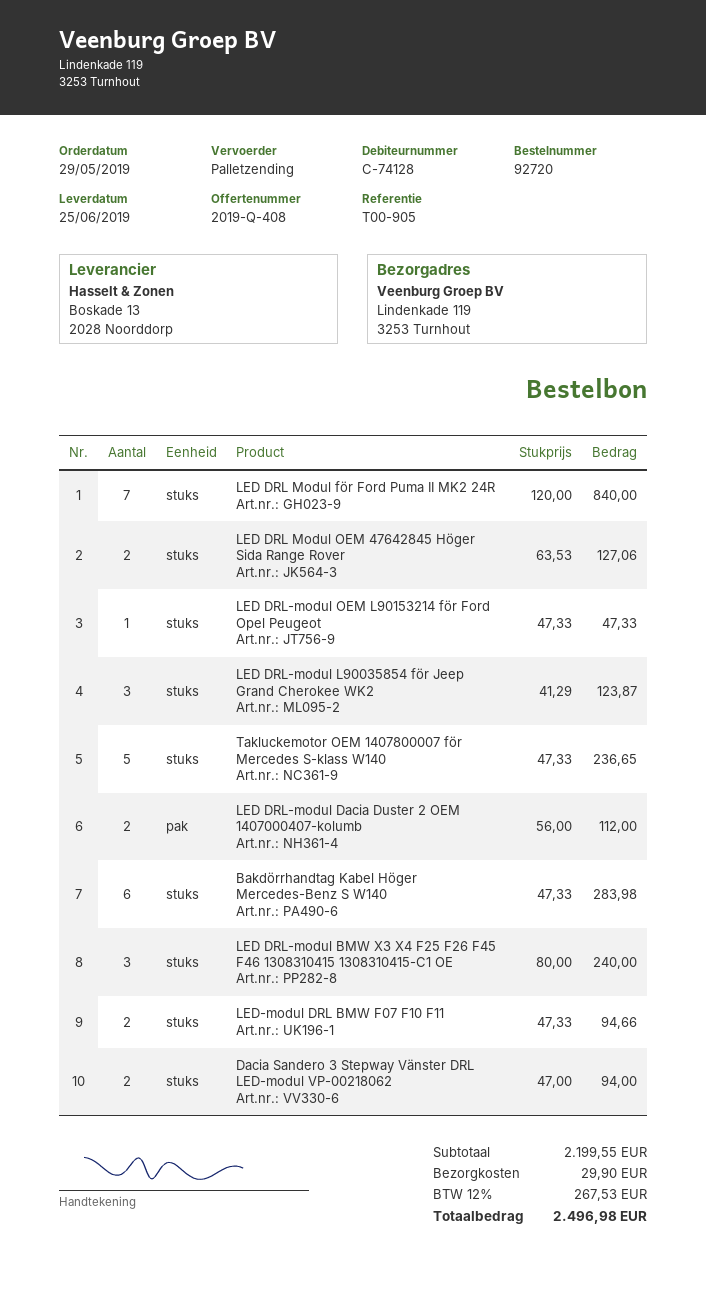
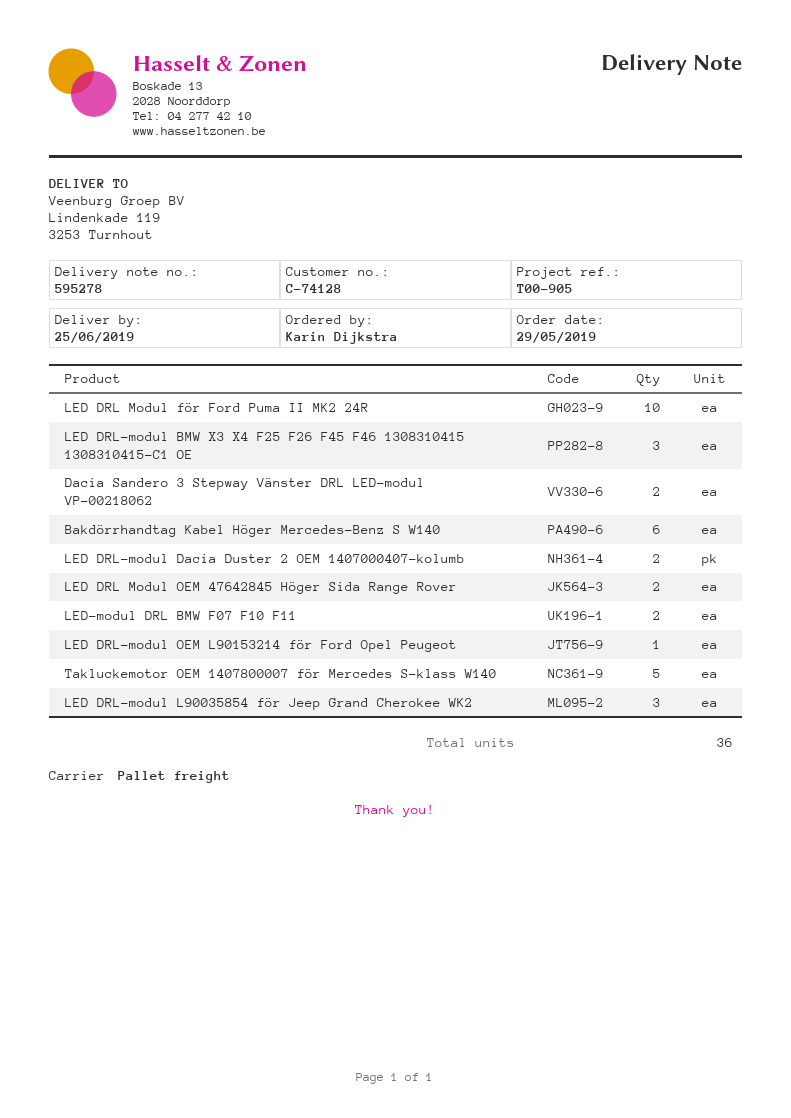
LED DRL Modul för Ford Puma II MK2 24R: 7 -> 10

